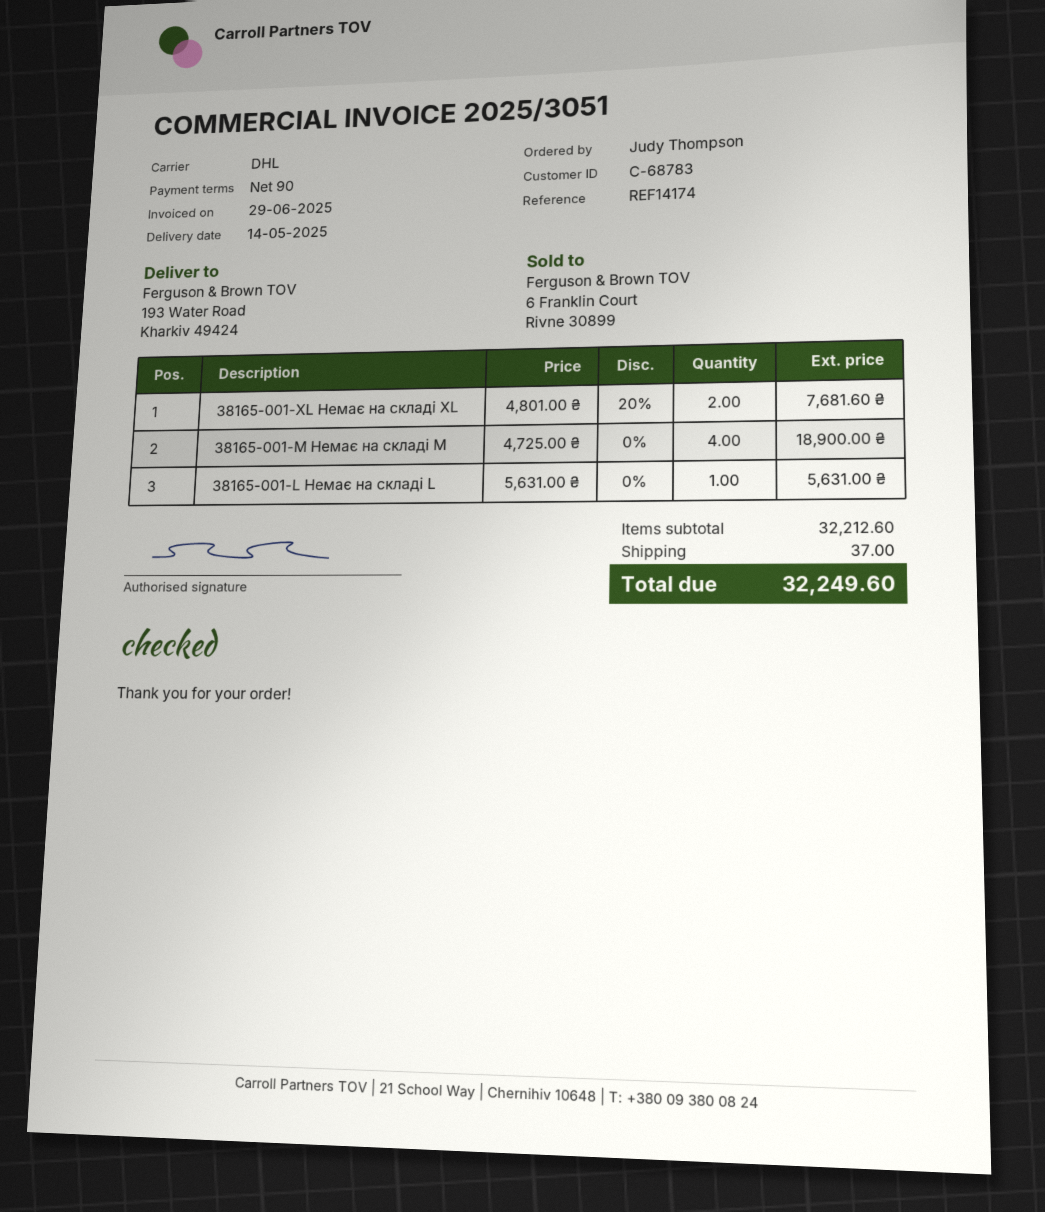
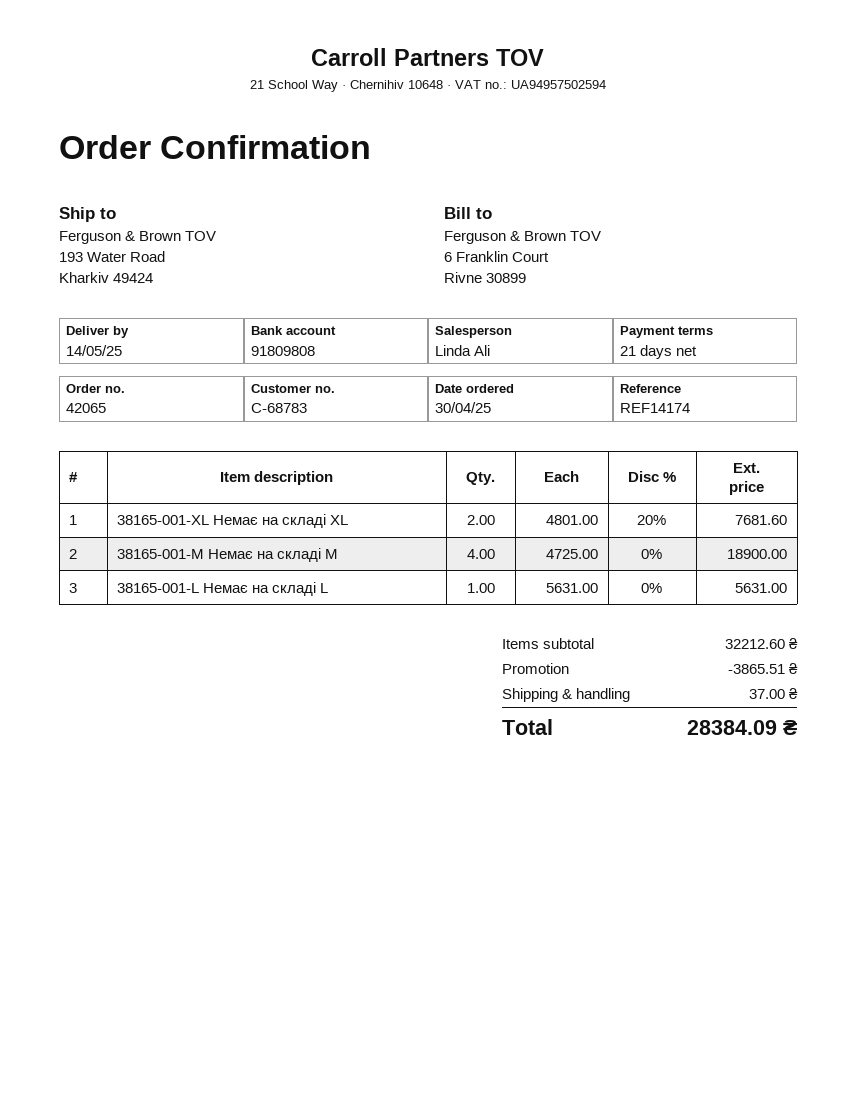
payment terms: 90 days -> 21 days
discount: none -> 3865.51
total: 32249.60 -> 28384.09

